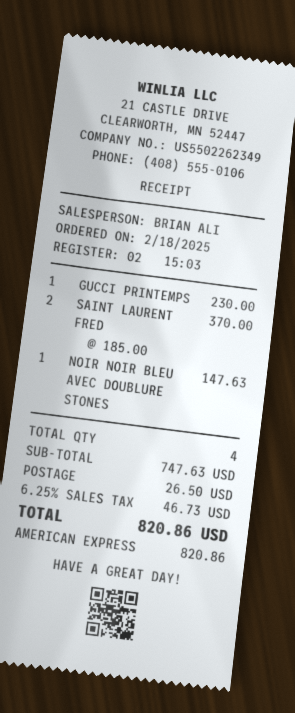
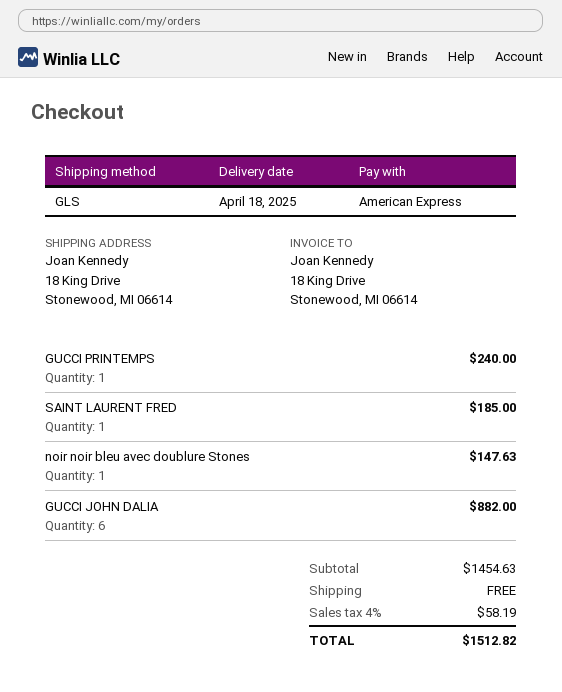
GUCCI PRINTEMPS: 1 for 230.00 -> 1 for 240.00
SAINT LAURENT FRED: 2 for 370.00 -> 1 for 185.00
GUCCI JOHN DALIA: none -> 6 for 882.00
subtotal: 747.63 -> 1454.63
shipping: 26.50 -> 0.00
tax: 6.25% = 46.73 -> 4% = 58.19
total: 820.86 -> 1512.82

